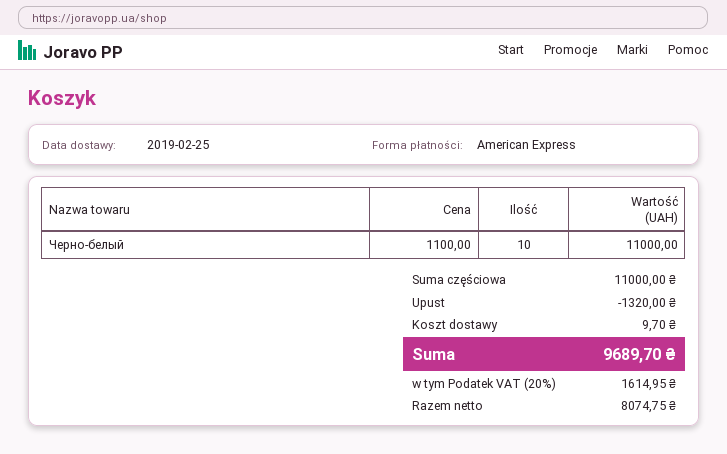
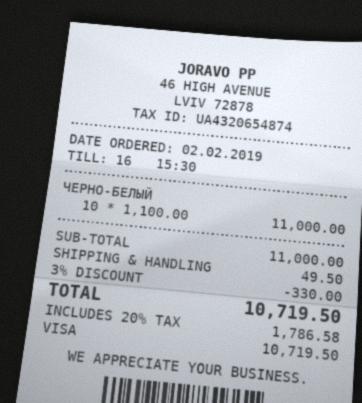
payment method: American Express -> Visa
discount: 1320.00 -> 330.00
shipping: 9.70 -> 49.50
tax: 20% = 1614.95 -> 20% = 1786.58
total: 9689.70 -> 10719.50

